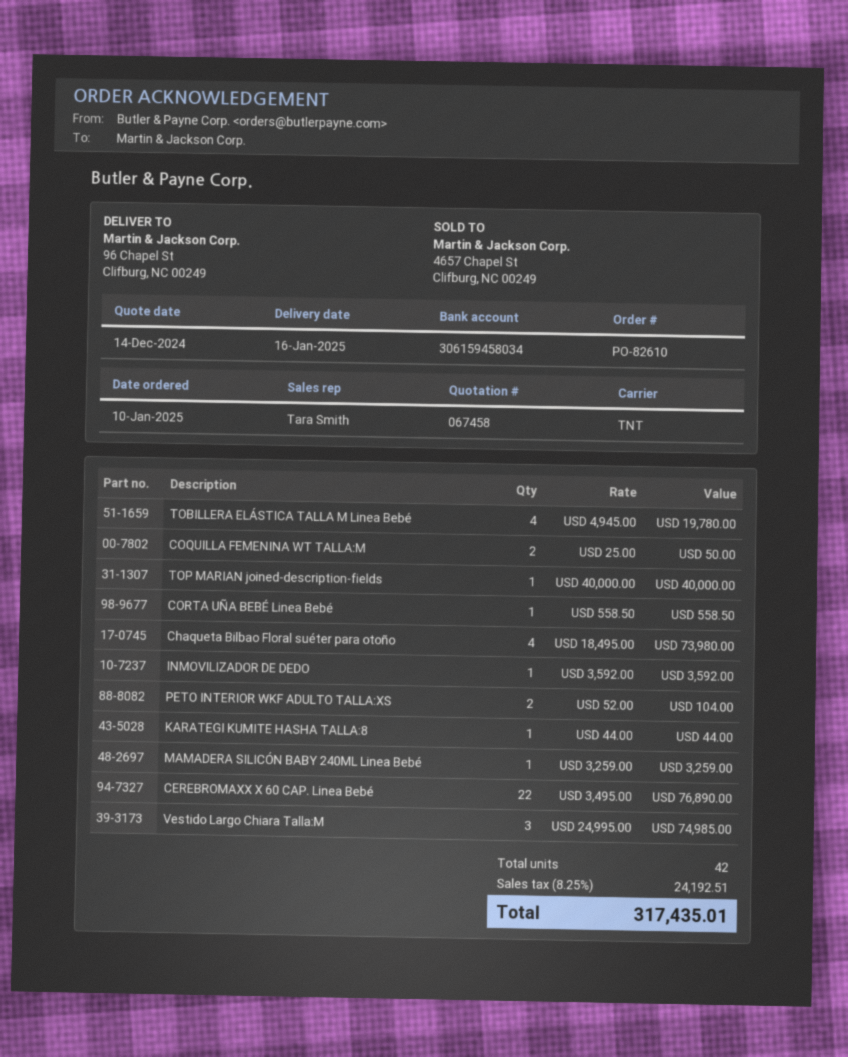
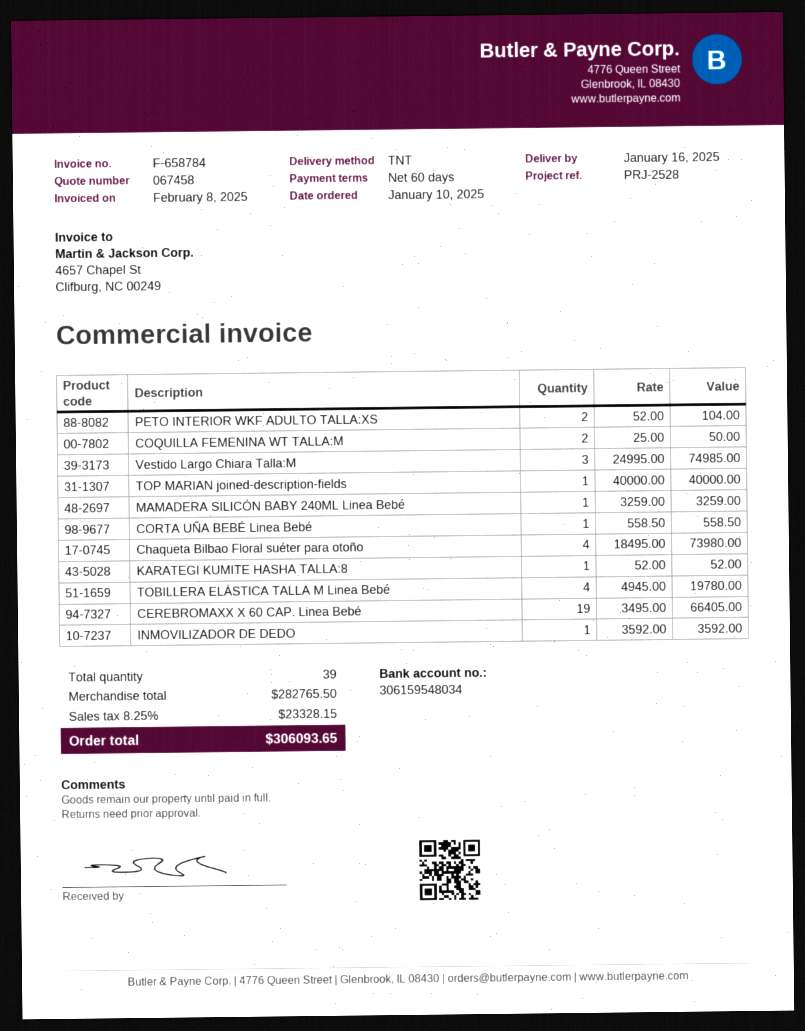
bank account: 306159458034 -> 306159548034
KARATEGI KUMITE HASHA TALLA:8: 1 x 44.00 = 44.00 -> 1 x 52.00 = 52.00
CEREBROMAXX X 60 CAP. Linea Bebé: 22 x 3495.00 = 76890.00 -> 19 x 3495.00 = 66405.00
total quantity: 42 -> 39
tax: 8.25% = 24192.51 -> 8.25% = 23328.15
total: 317435.01 -> 306093.65

